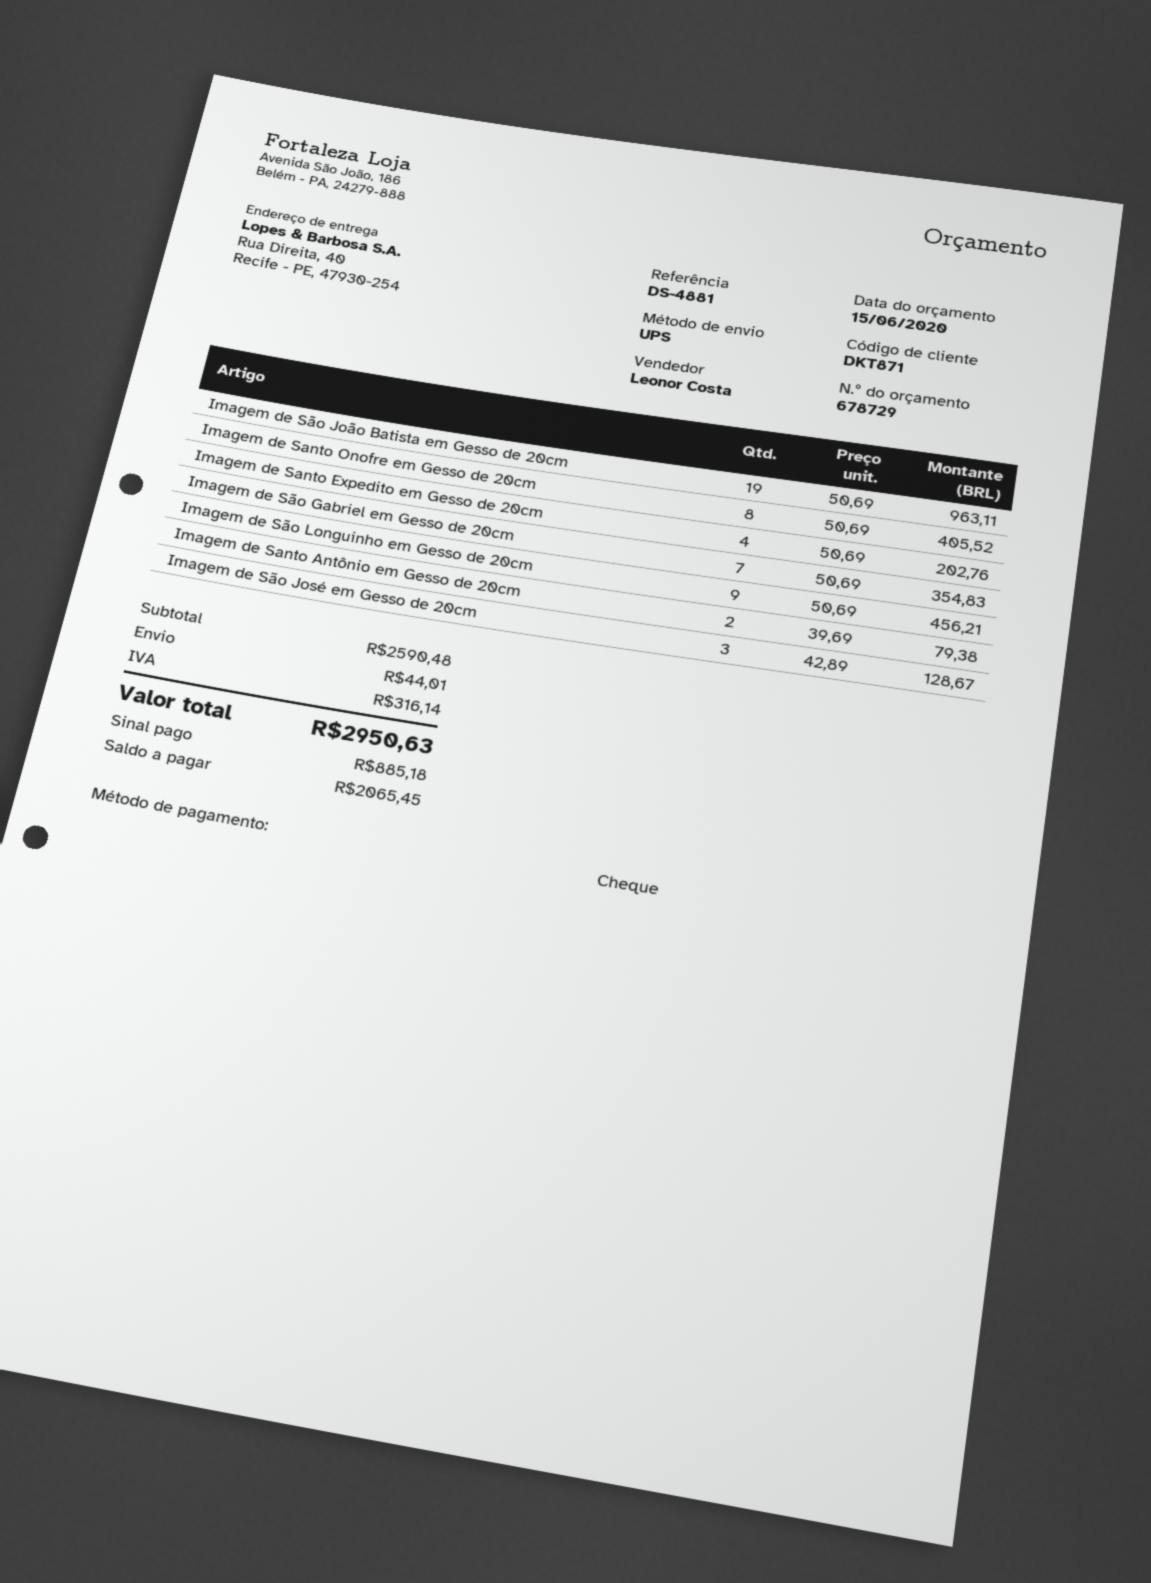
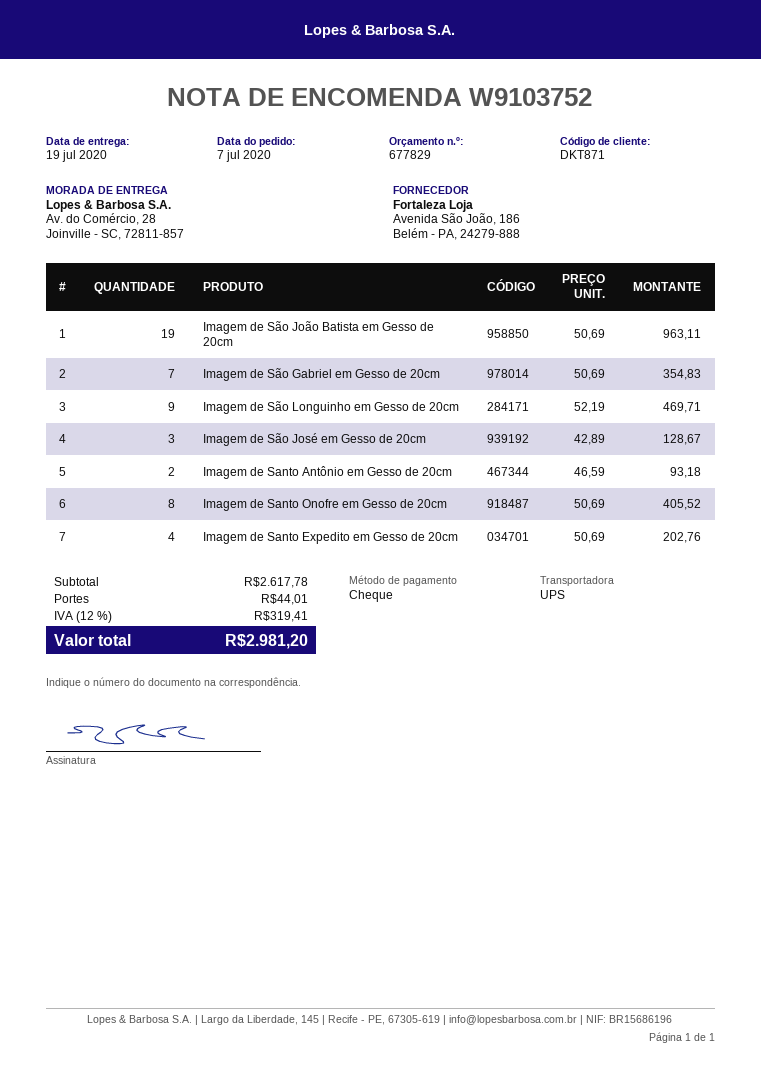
quote number: 678729 -> 677829
ship to: Rua Direita, 40, Recife - PE, 47930-254 -> Av. do Comércio, 28, Joinville - SC, 72811-857
Imagem de São Longuinho em Gesso de 20cm: 9 x 50.69 = 456.21 -> 9 x 52.19 = 469.71
Imagem de Santo Antônio em Gesso de 20cm: 2 x 39.69 = 79.38 -> 2 x 46.59 = 93.18
subtotal: 2590.48 -> 2617.78
tax: 316.14 -> 319.41
total: 2950.63 -> 2981.20

